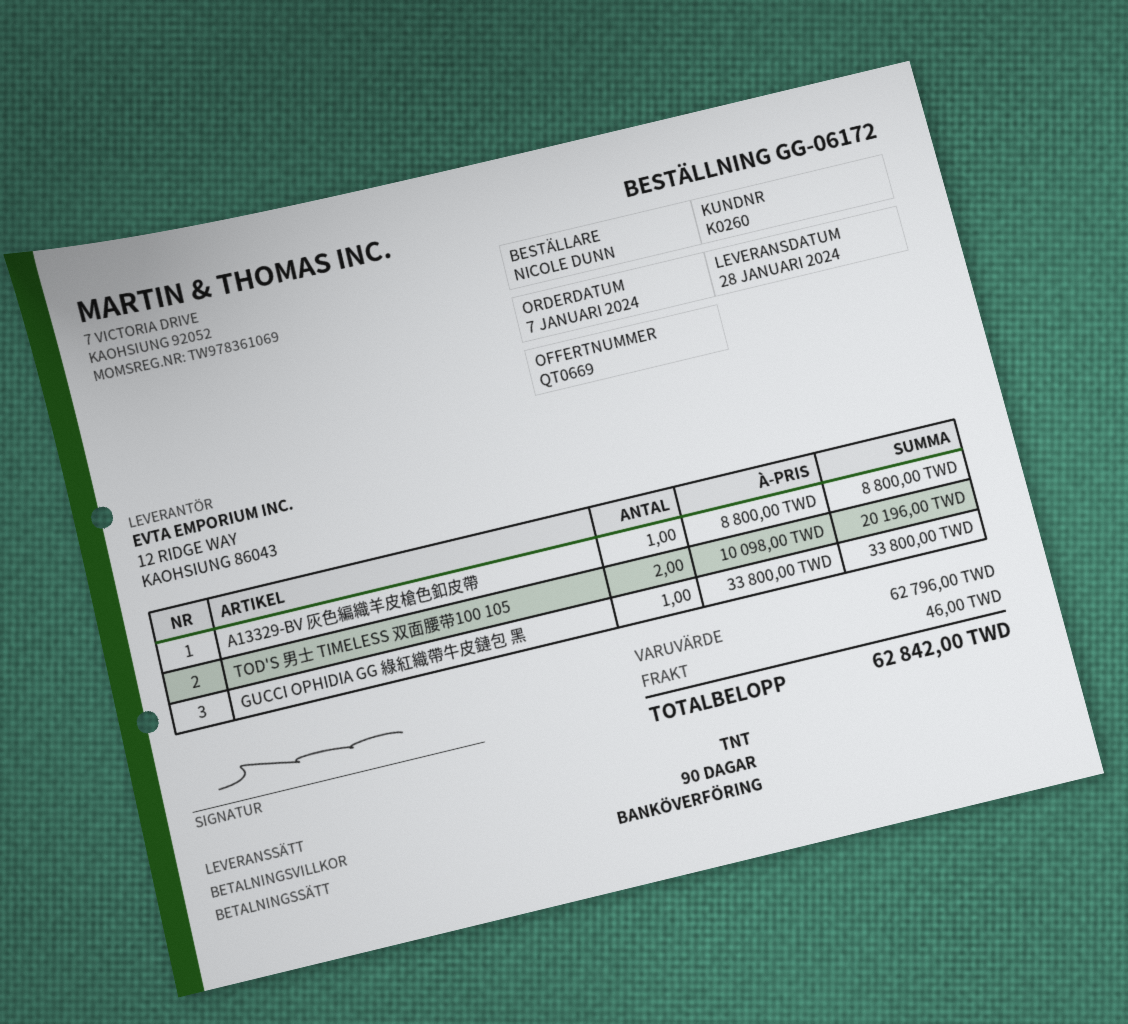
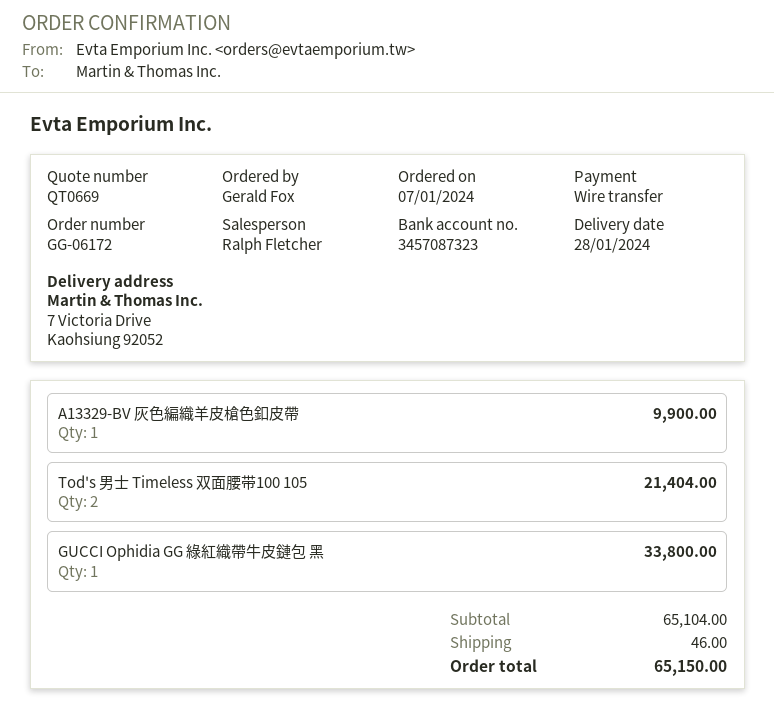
ordered by: NICOLE DUNN -> Gerald Fox
A13329-BV 灰色編織羊皮槍色釦皮帶: 1 for 8800.00 -> 1 for 9900.00
TOD'S 男士 TIMELESS 双面腰带100 105: 2 for 20196.00 -> 2 for 21404.00
subtotal: 62796.00 -> 65104.00
total: 62842.00 -> 65150.00

